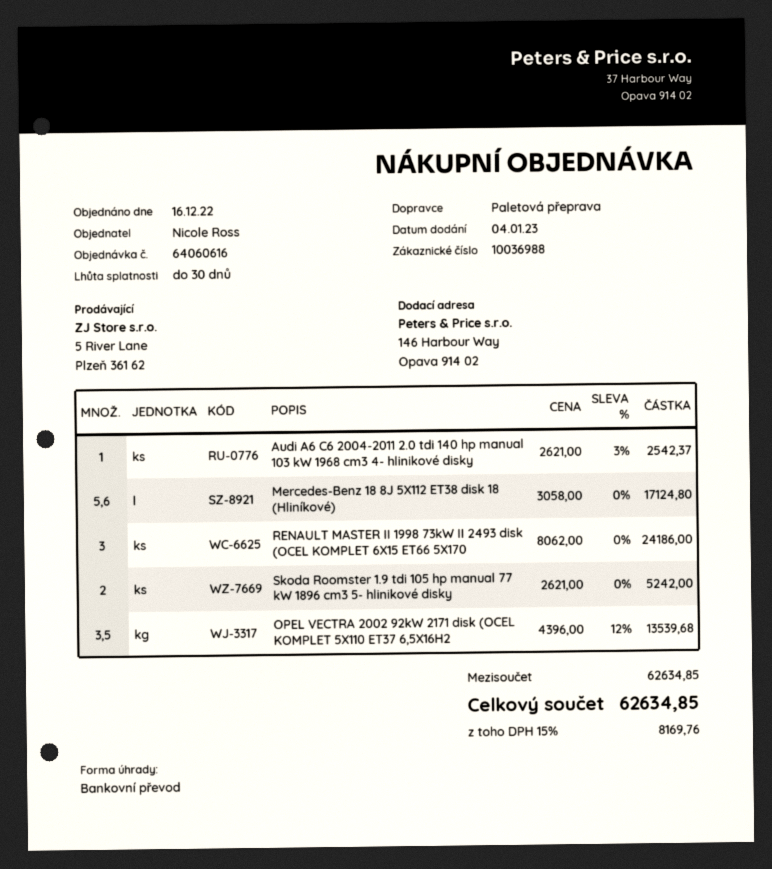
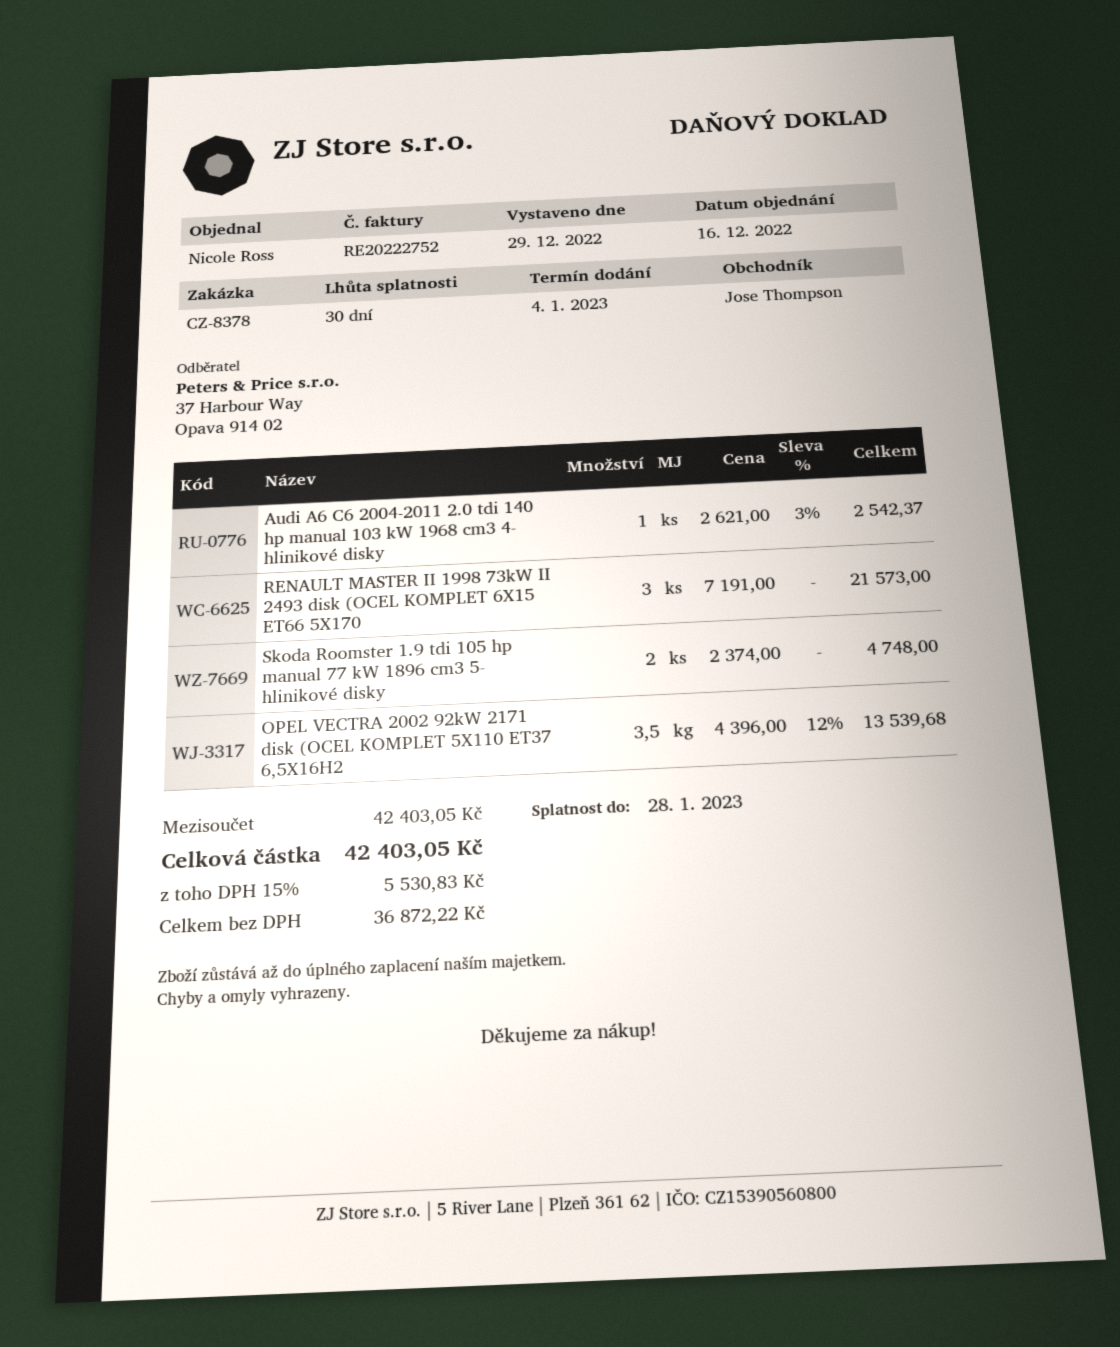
Mercedes-Benz 18 8J 5X112 ET38 disk 18 (Hliníkové): 5.6 x 3058.00 = 17124.80 -> none
RENAULT MASTER II 1998 73kW II 2493 disk (OCEL KOMPLET 6X15 ET66 5X170: 3 x 8062.00 = 24186.00 -> 3 x 7191.00 = 21573.00
Skoda Roomster 1.9 tdi 105 hp manual 77 kW 1896 cm3 5- hlinikové disky: 2 x 2621.00 = 5242.00 -> 2 x 2374.00 = 4748.00
subtotal: 62634.85 -> 42403.05
tax: 15% = 8169.76 -> 15% = 5530.83
total: 62634.85 -> 42403.05

